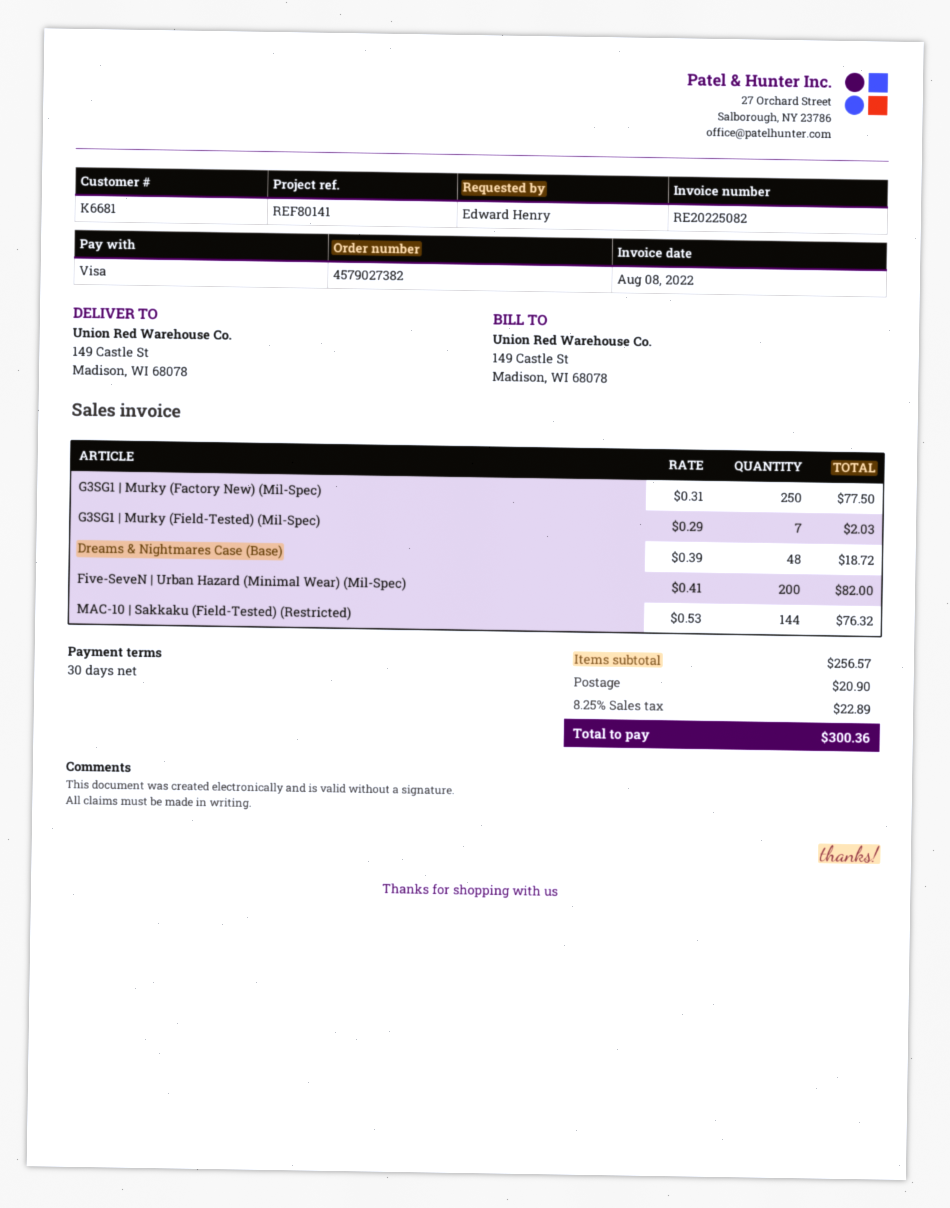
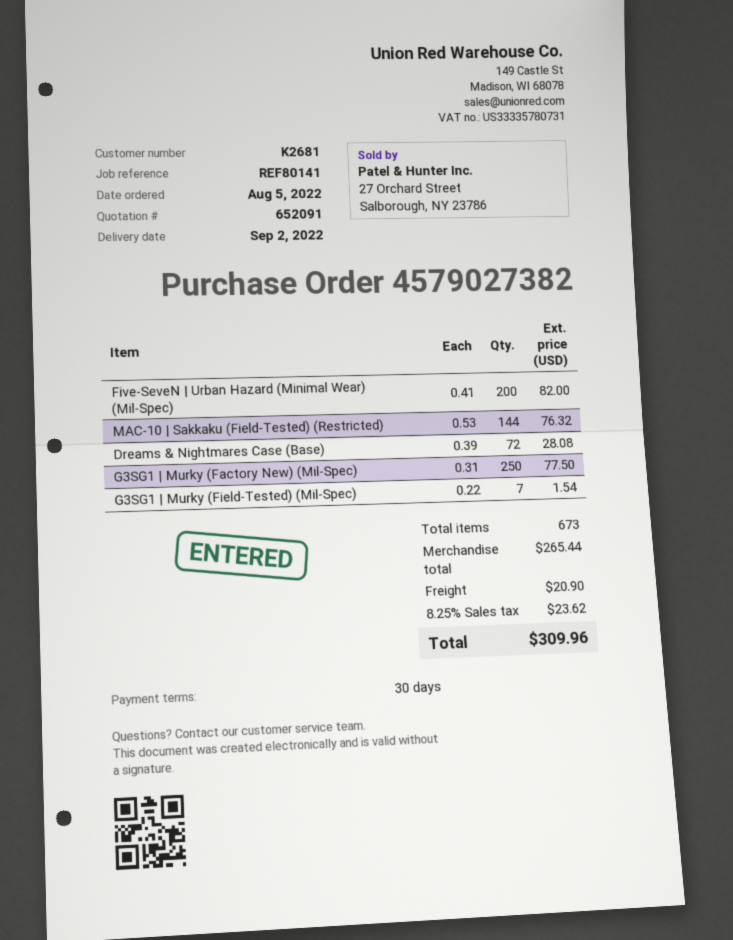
customer number: K6681 -> K2681
G3SG1 | Murky (Field-Tested) (Mil-Spec): 7 x 0.29 = 2.03 -> 7 x 0.22 = 1.54
Dreams & Nightmares Case (Base): 48 x 0.39 = 18.72 -> 72 x 0.39 = 28.08
subtotal: 256.57 -> 265.44
tax: 8.25% = 22.89 -> 8.25% = 23.62
total: 300.36 -> 309.96

